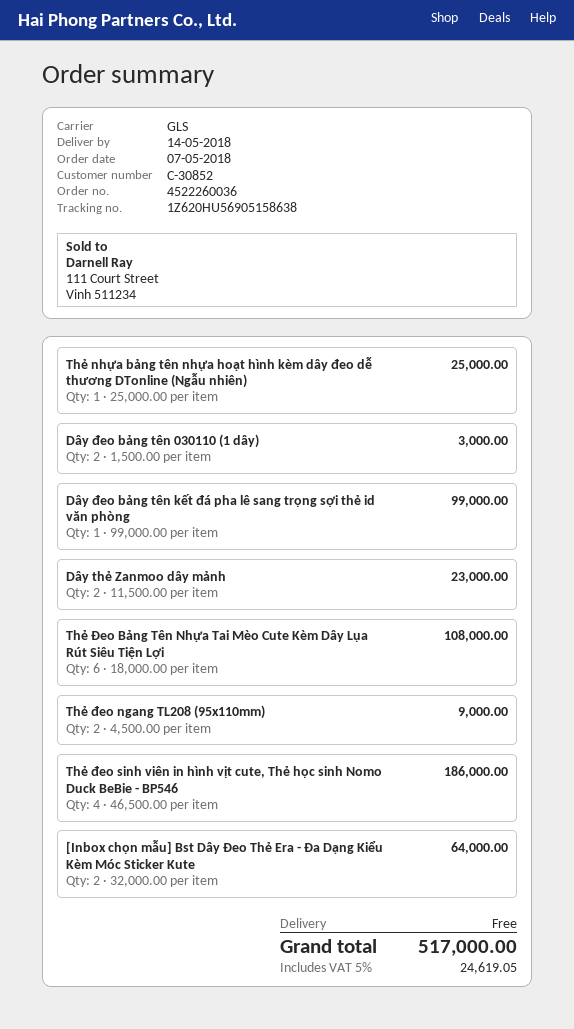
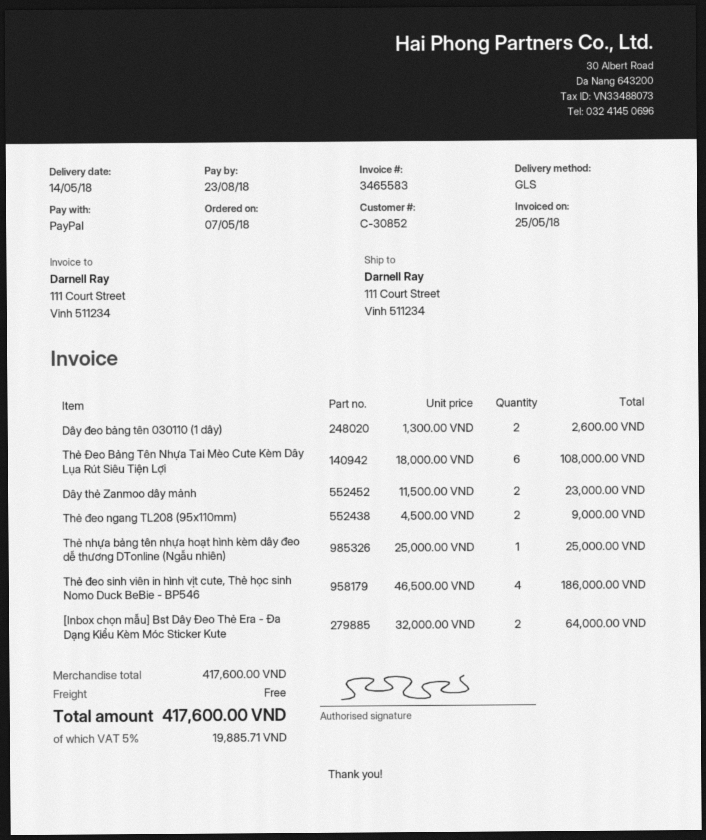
Dây đeo bảng tên 030110 (1 dây): 2 x 1500.00 = 3000.00 -> 2 x 1300.00 = 2600.00
Dây đeo bảng tên kết đá pha lê sang trọng sợi thẻ id văn phòng: 1 x 99000.00 = 99000.00 -> none
tax: 5% = 24619.05 -> 5% = 19885.71
total: 517000.00 -> 417600.00

